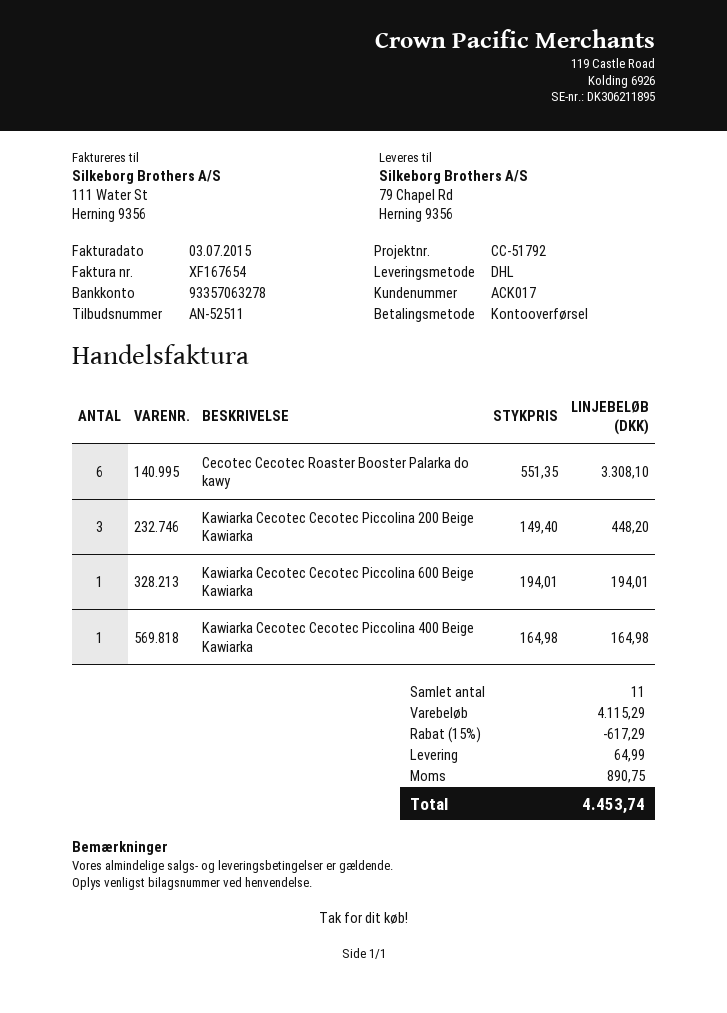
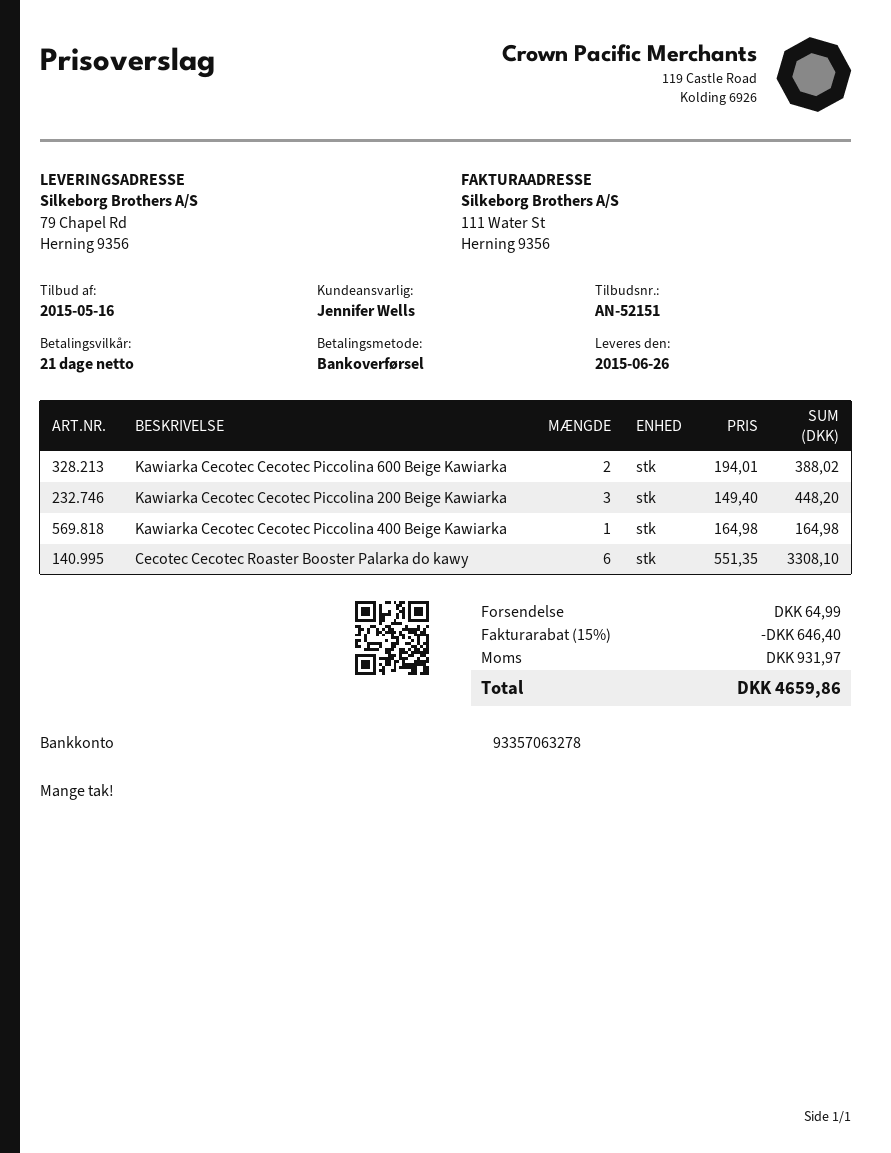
quote number: AN-52511 -> AN-52151
Kawiarka Cecotec Cecotec Piccolina 600 Beige Kawiarka: 1 x 194.01 = 194.01 -> 2 x 194.01 = 388.02
discount: 15% = 617.29 -> 15% = 646.40
tax: 890.75 -> 931.97
total: 4453.74 -> 4659.86

